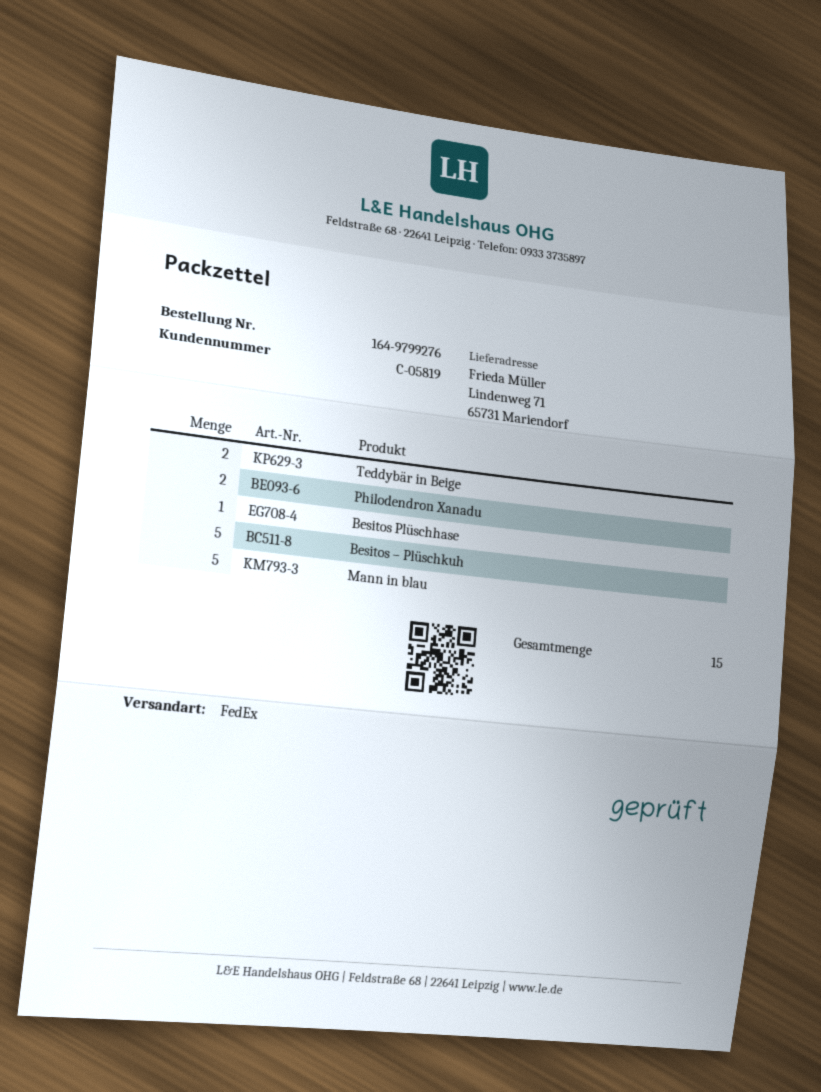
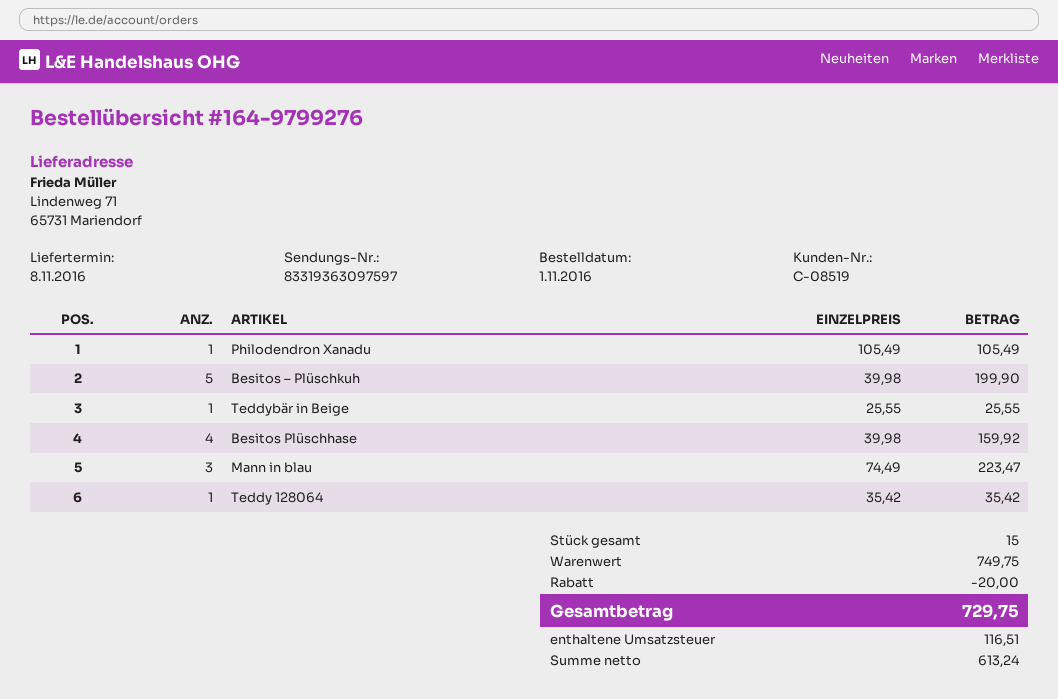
customer number: C-05819 -> C-08519
Teddybär in Beige: 2 -> 1
Philodendron Xanadu: 2 -> 1
Besitos Plüschhase: 1 -> 4
Mann in blau: 5 -> 3
Teddy 128064: none -> 1

